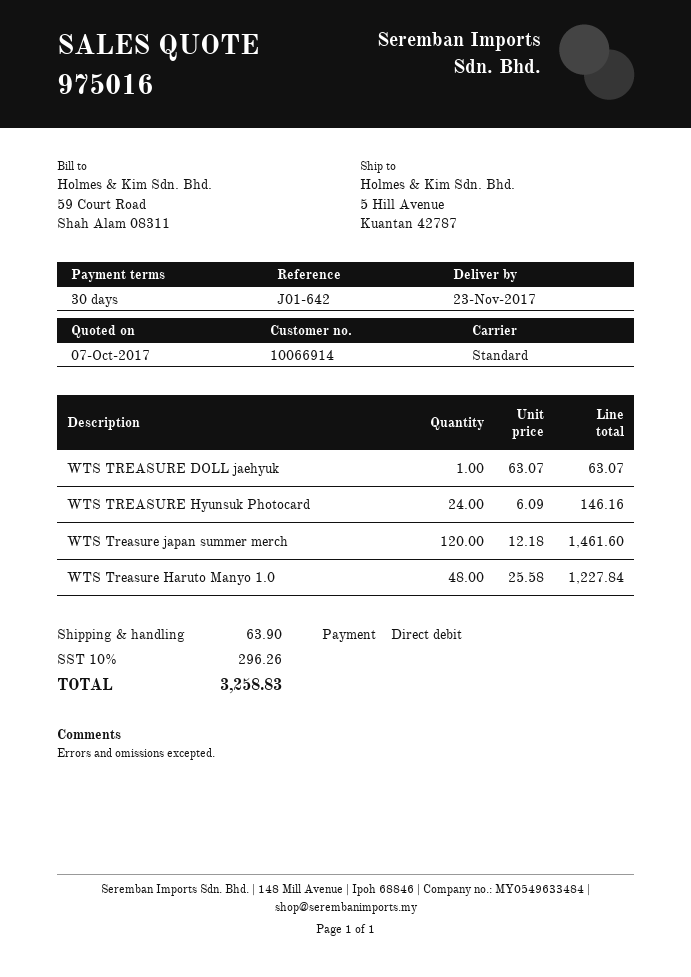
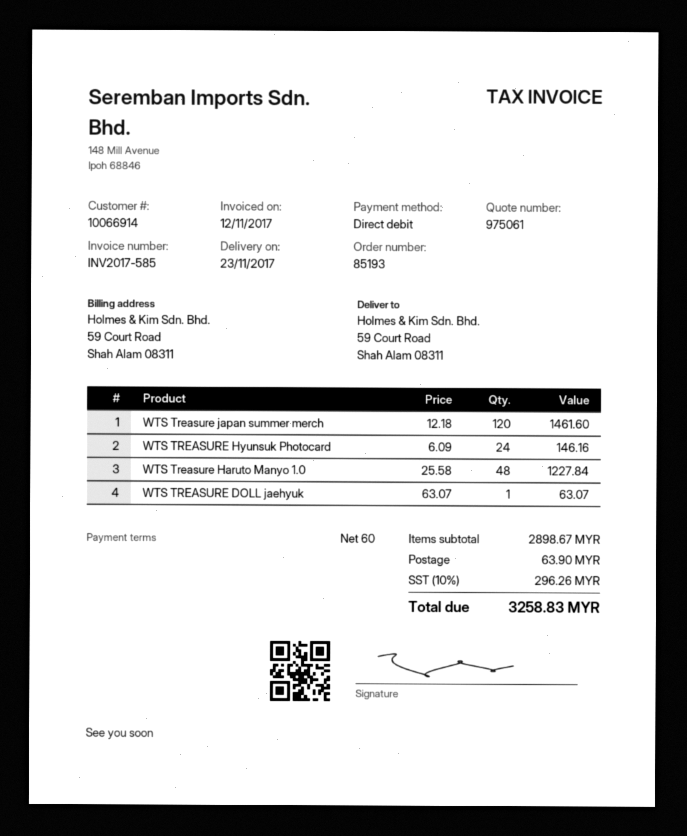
quote number: 975016 -> 975061
payment terms: 30 days -> 60 days
ship to: 5 Hill Avenue, Kuantan 42787 -> 59 Court Road, Shah Alam 08311

